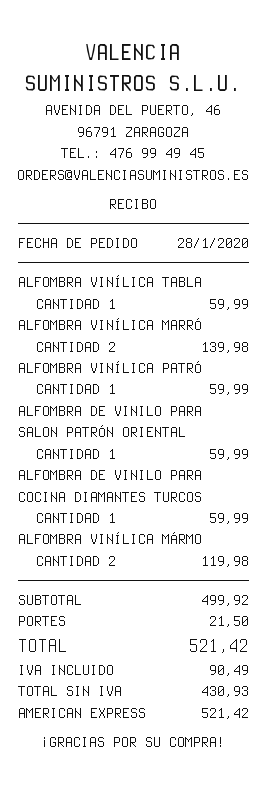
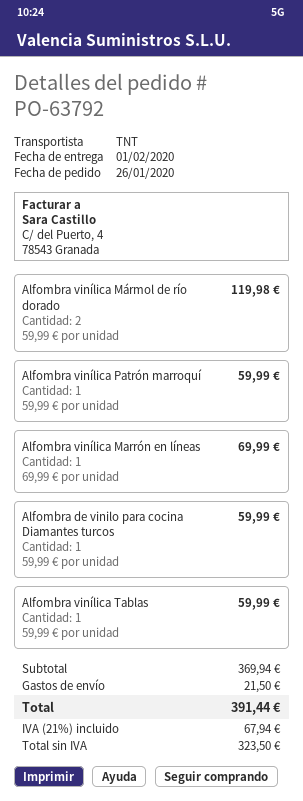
order date: 2020-01-28 -> 2020-01-26
ALFOMBRA VINÍLICA MARRÓ: 2 for 139.98 -> 1 for 69.99
ALFOMBRA DE VINILO PARA SALON PATRÓN ORIENTAL: 1 for 59.99 -> none
subtotal: 499.92 -> 369.94
net: 430.93 -> 323.50
tax: 90.49 -> 67.94
total: 521.42 -> 391.44

